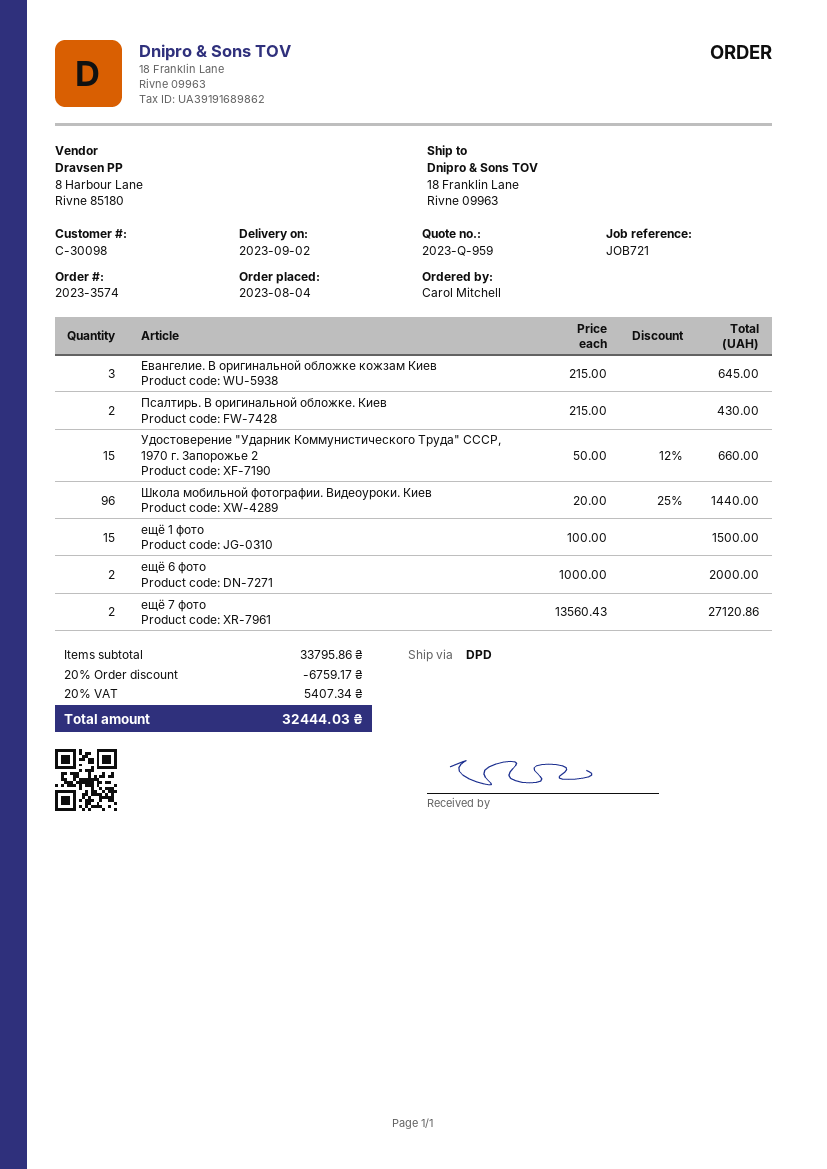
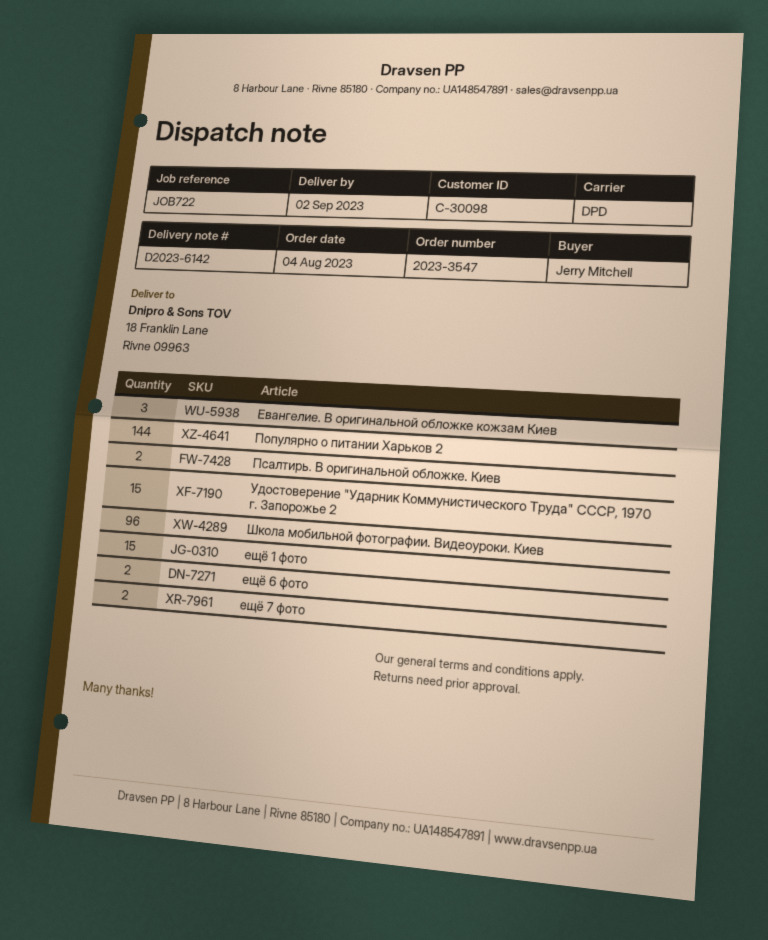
order number: 2023-3574 -> 2023-3547
reference: JOB721 -> JOB722
ordered by: Carol Mitchell -> Jerry Mitchell
Популярно о питании Харьков 2: none -> 144

